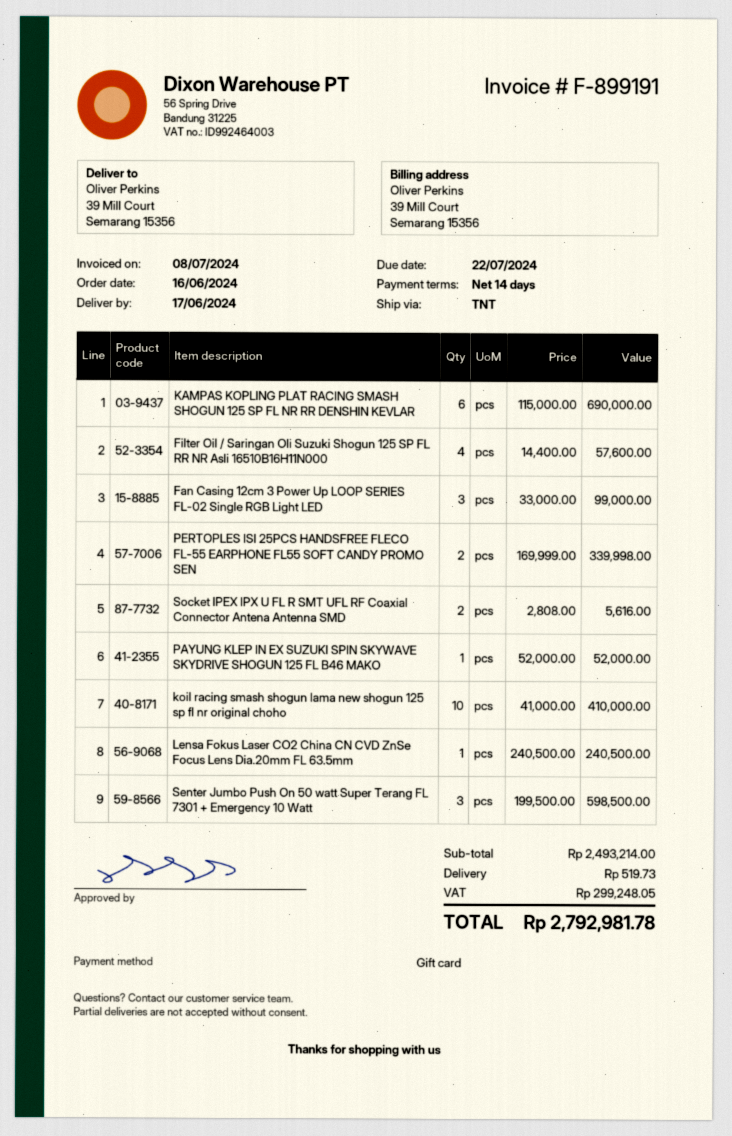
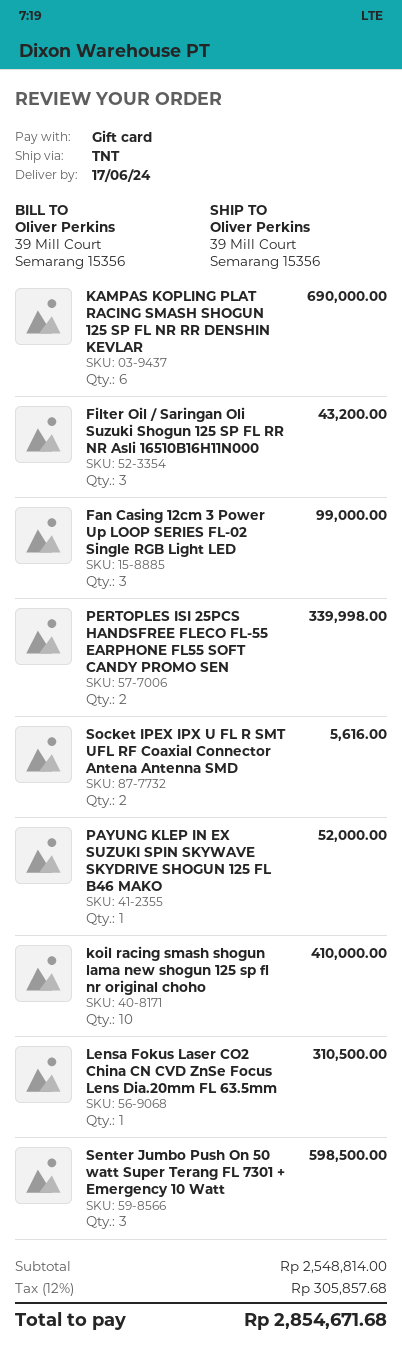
Filter Oil / Saringan Oli Suzuki Shogun 125 SP FL RR NR Asli 16510B16H11N000: 4 for 57600.00 -> 3 for 43200.00
Lensa Fokus Laser CO2 China CN CVD ZnSe Focus Lens Dia.20mm FL 63.5mm: 1 for 240500.00 -> 1 for 310500.00
subtotal: 2493214.00 -> 2548814.00
shipping: 519.73 -> none
tax: 299248.05 -> 305857.68
total: 2792981.78 -> 2854671.68

